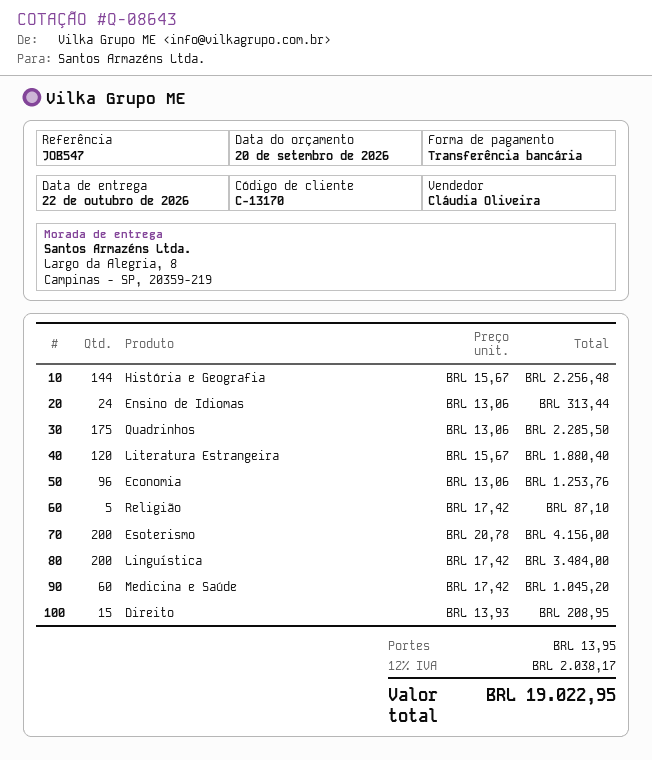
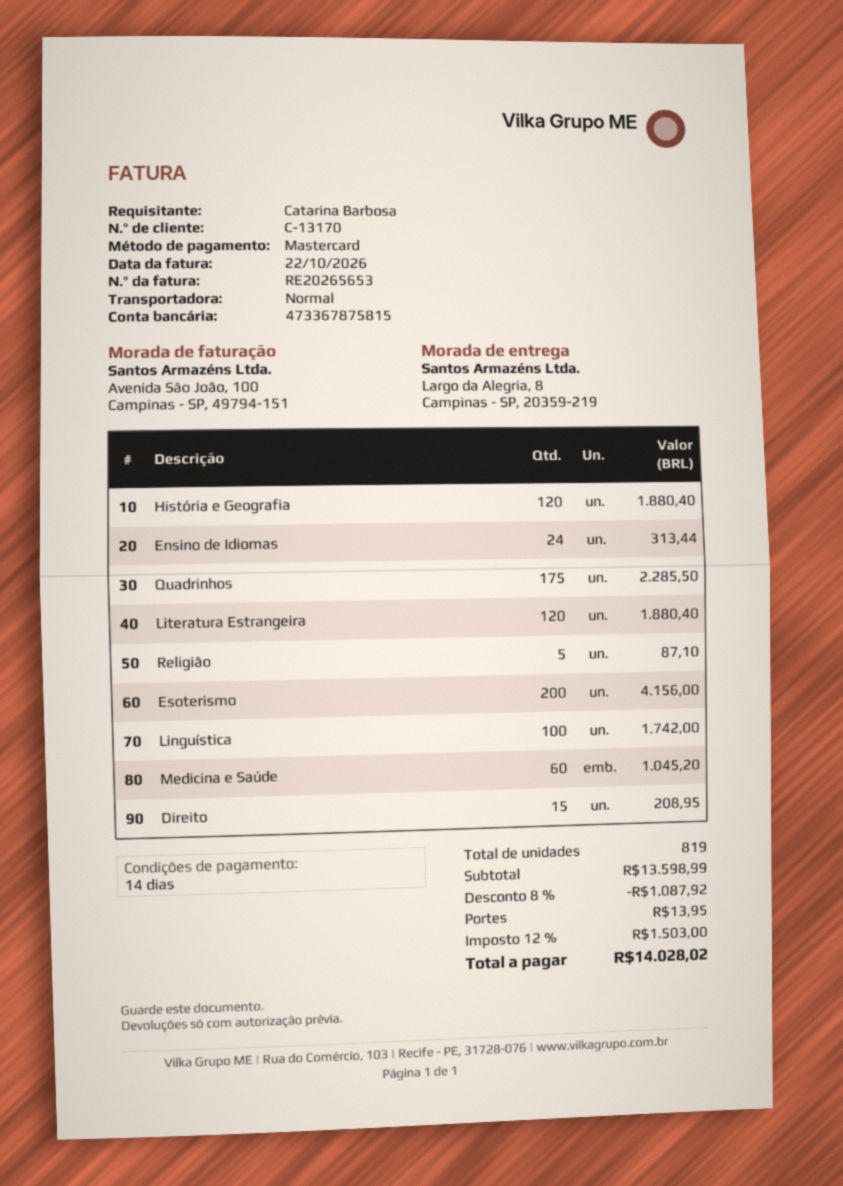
payment method: bank transfer -> Mastercard
História e Geografia: 144 for 2256.48 -> 120 for 1880.40
Economia: 96 for 1253.76 -> none
Linguística: 200 for 3484.00 -> 100 for 1742.00
discount: none -> 8% = 1087.92
tax: 12% = 2038.17 -> 12% = 1503.00
total: 19022.95 -> 14028.02

